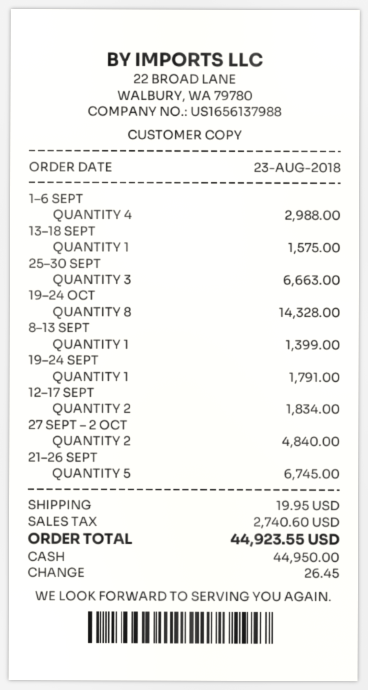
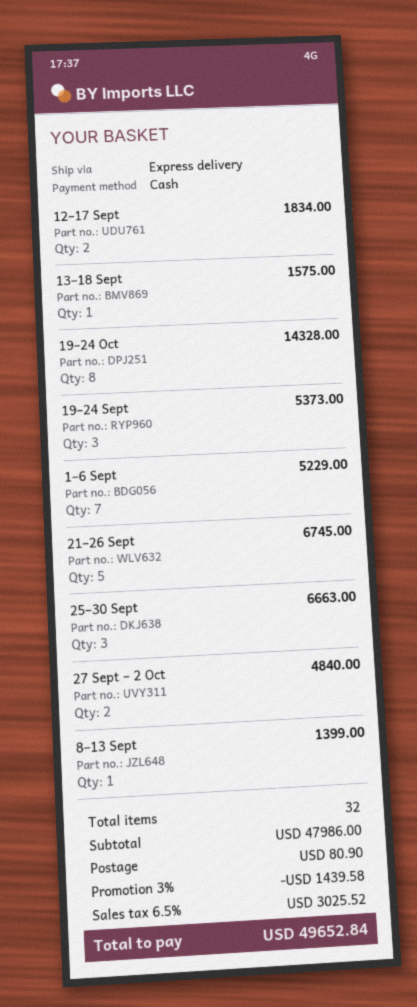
1–6 SEPT: 4 for 2988.00 -> 7 for 5229.00
19–24 SEPT: 1 for 1791.00 -> 3 for 5373.00
discount: none -> 3% = 1439.58
shipping: 19.95 -> 80.90
tax: 2740.60 -> 3025.52
total: 44923.55 -> 49652.84

